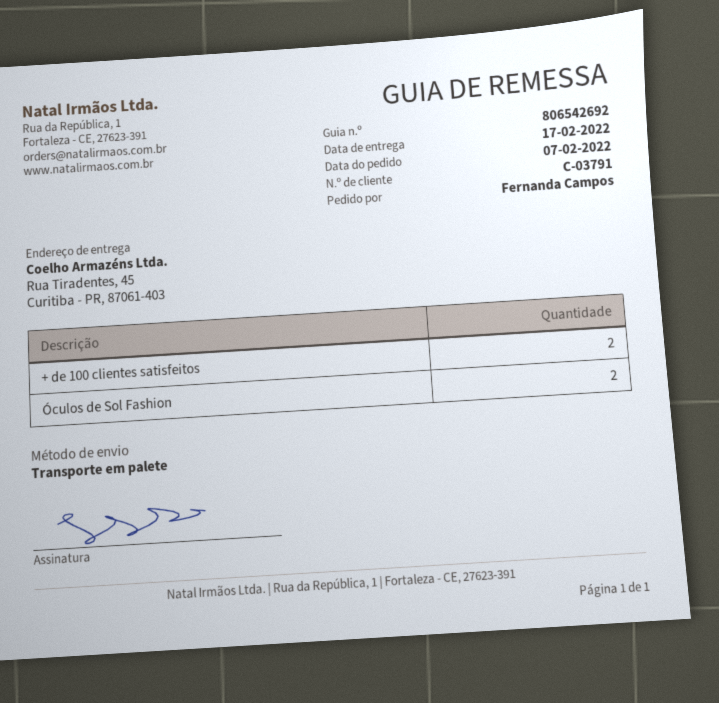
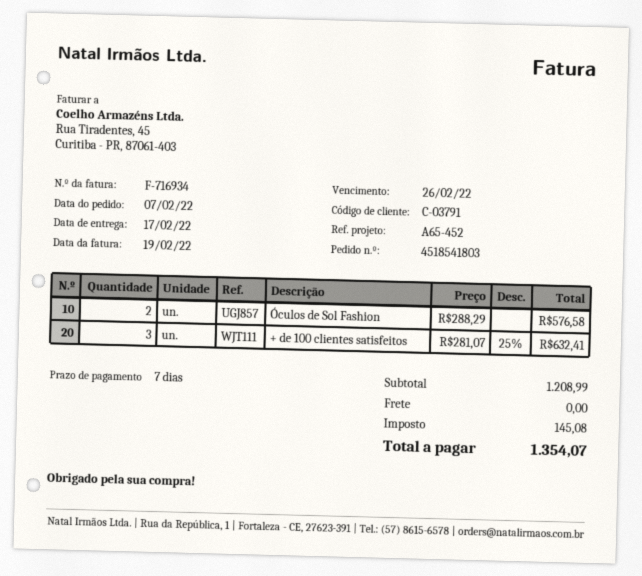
+ de 100 clientes satisfeitos: 2 -> 3

